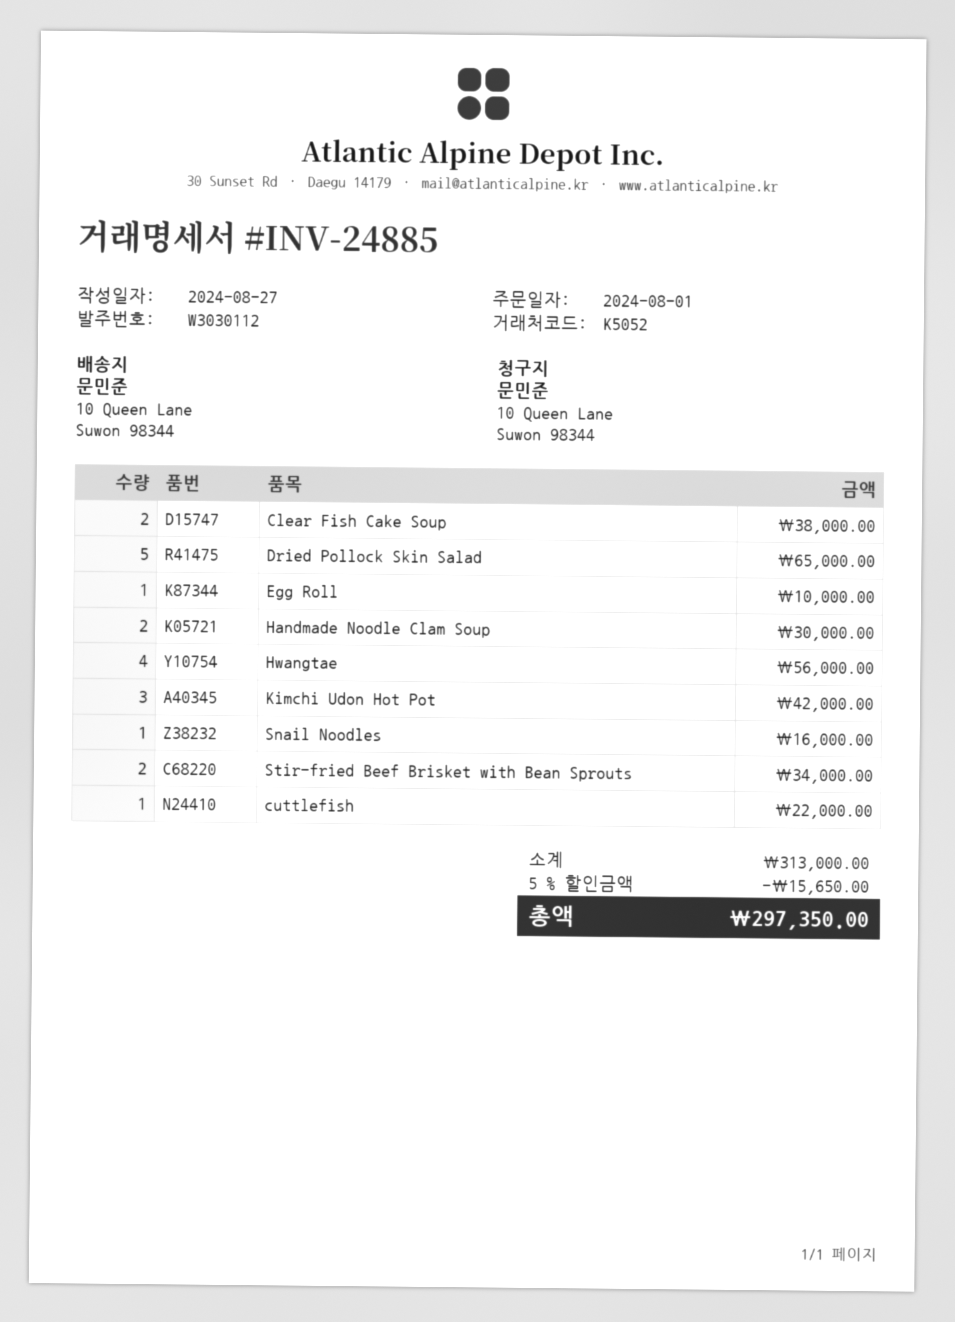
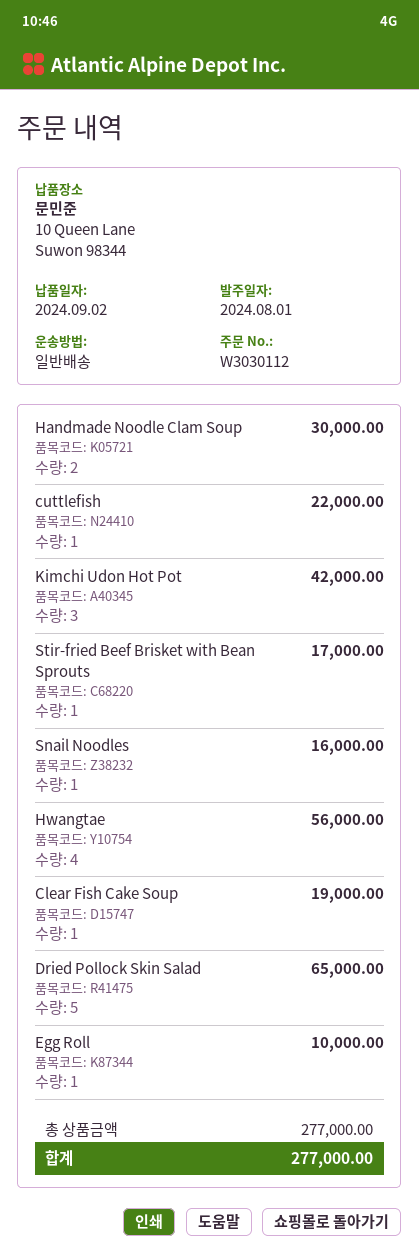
Clear Fish Cake Soup: 2 for 38000.00 -> 1 for 19000.00
Stir-fried Beef Brisket with Bean Sprouts: 2 for 34000.00 -> 1 for 17000.00
subtotal: 313000.00 -> 277000.00
discount: 5% = 15650.00 -> none
total: 297350.00 -> 277000.00

